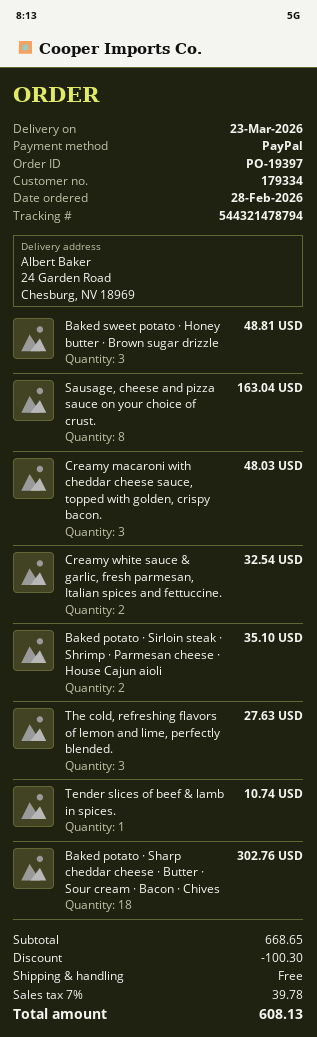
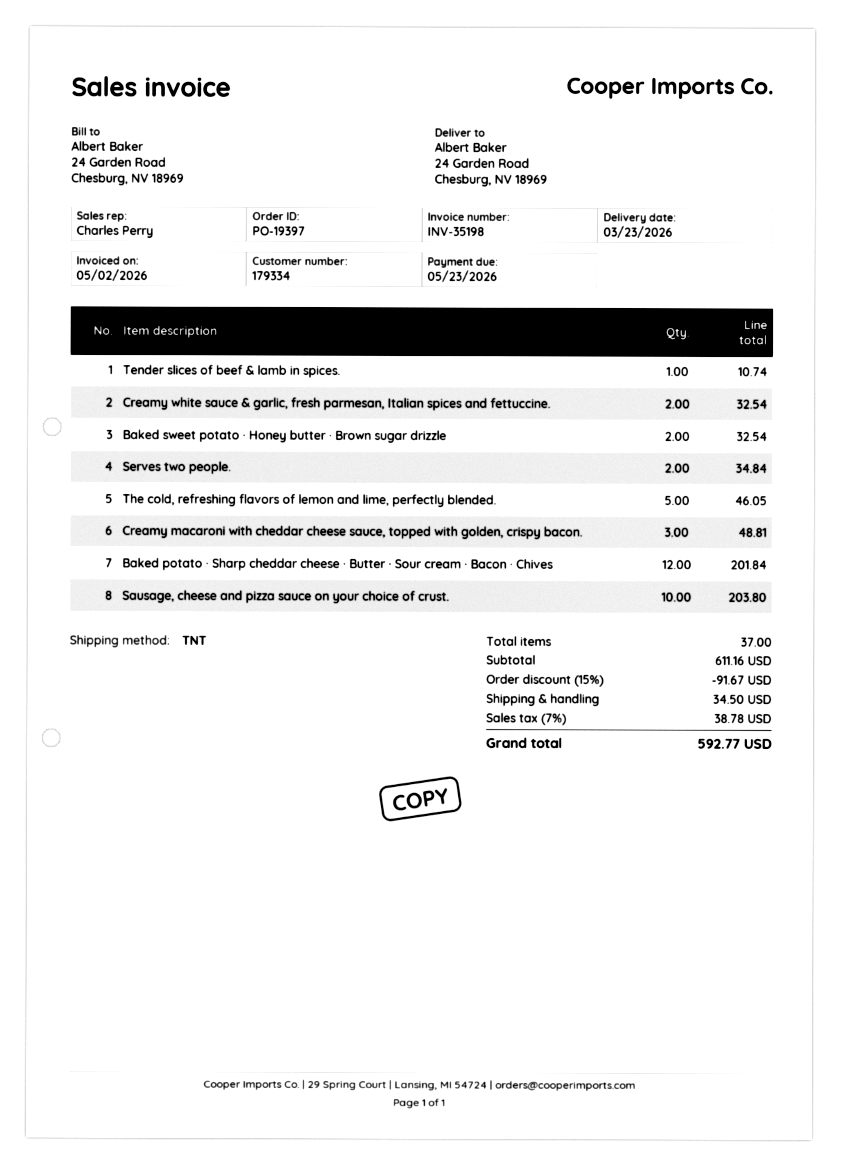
Baked sweet potato · Honey butter · Brown sugar drizzle: 3 for 48.81 -> 2 for 32.54
Sausage, cheese and pizza sauce on your choice of crust.: 8 for 163.04 -> 10 for 203.80
Creamy macaroni with cheddar cheese sauce, topped with golden, crispy bacon.: 3 for 48.03 -> 3 for 48.81
Baked potato · Sirloin steak · Shrimp · Parmesan cheese · House Cajun aioli: 2 for 35.10 -> none
The cold, refreshing flavors of lemon and lime, perfectly blended.: 3 for 27.63 -> 5 for 46.05
Baked potato · Sharp cheddar cheese · Butter · Sour cream · Bacon · Chives: 18 for 302.76 -> 12 for 201.84
Serves two people.: none -> 2 for 34.84
subtotal: 668.65 -> 611.16
discount: 100.30 -> 91.67
shipping: 0.00 -> 34.50
tax: 7% = 39.78 -> 7% = 38.78
total: 608.13 -> 592.77

